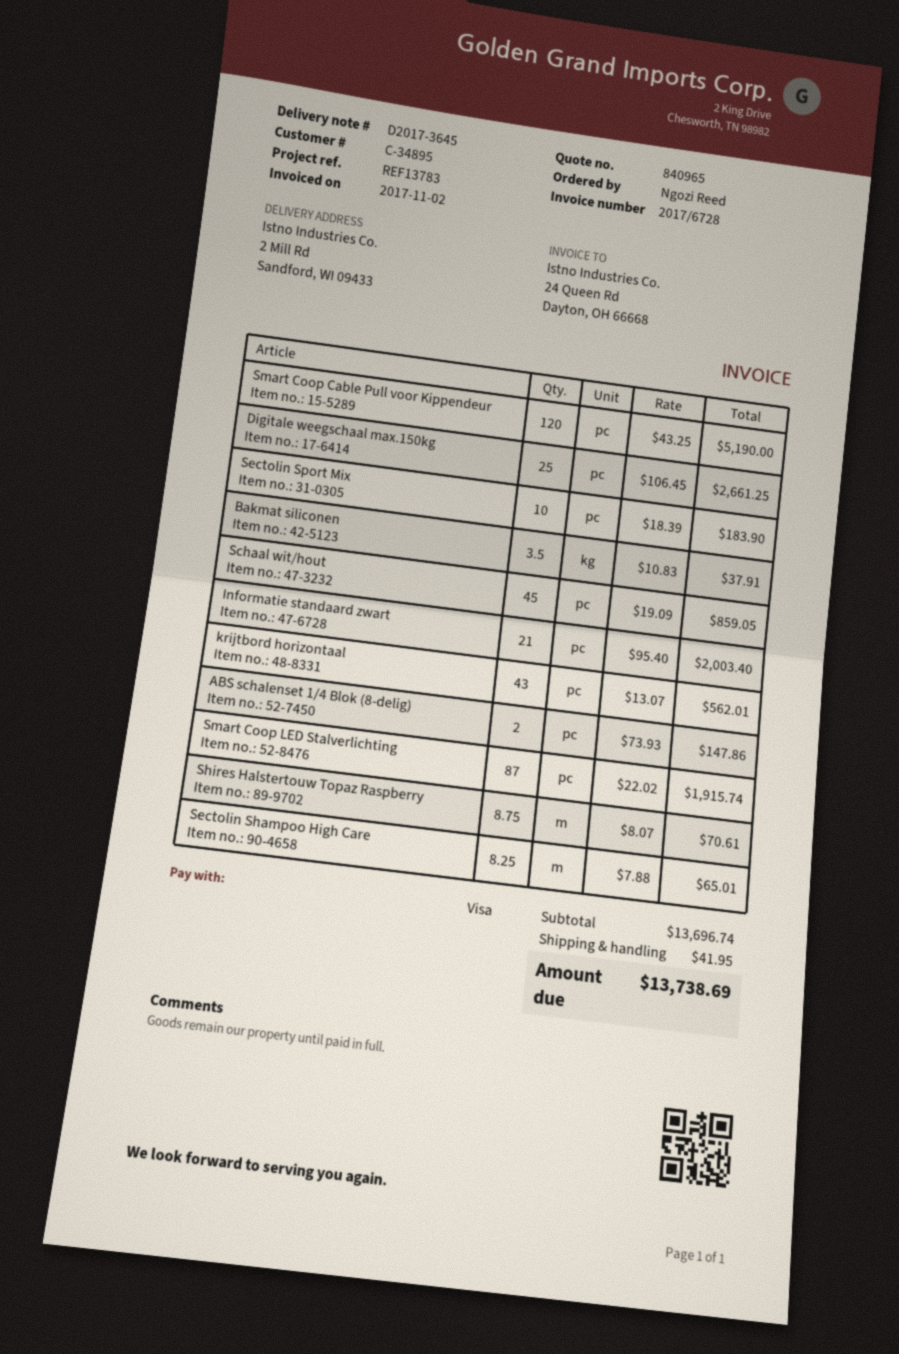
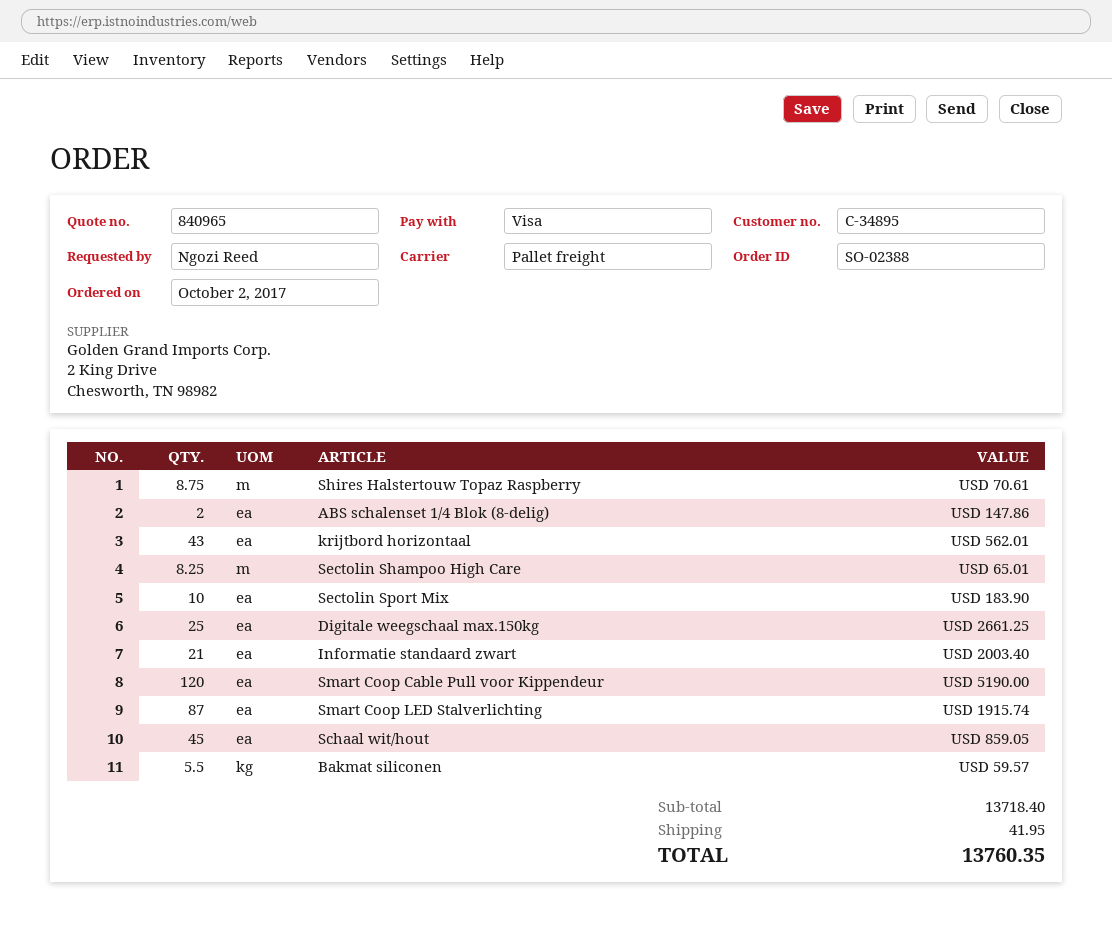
Bakmat siliconen: 3.5 for 37.91 -> 5.5 for 59.57
subtotal: 13696.74 -> 13718.40
total: 13738.69 -> 13760.35

